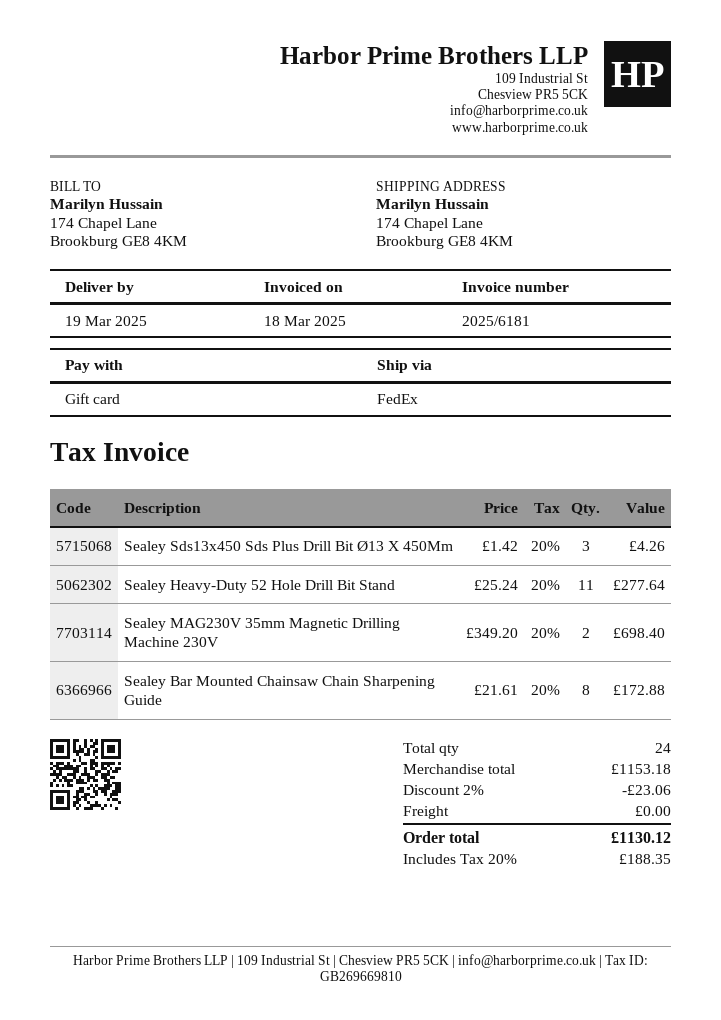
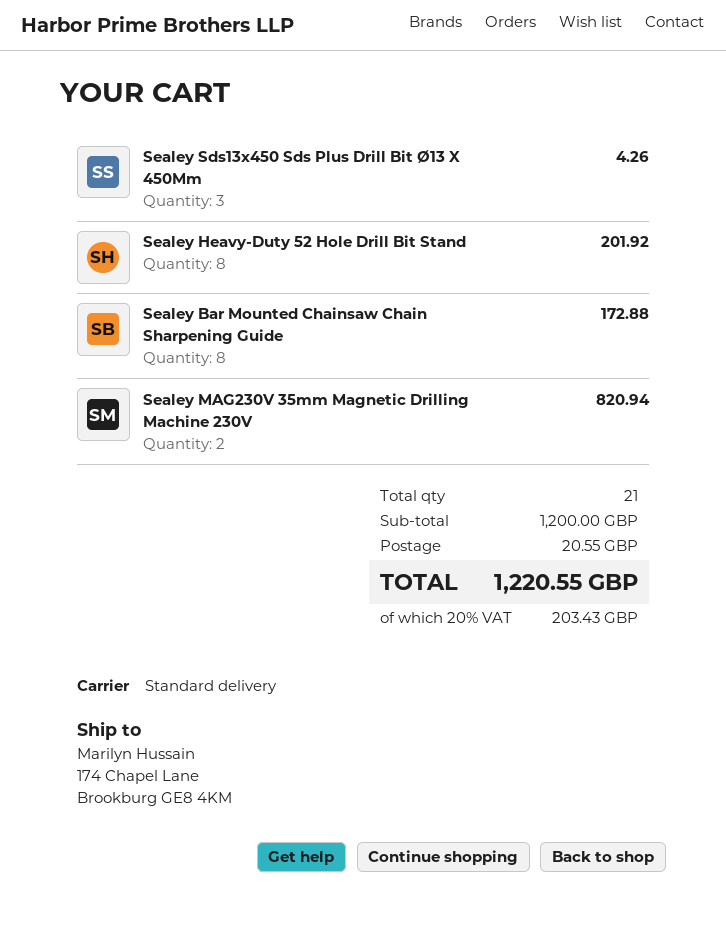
shipping method: FedEx -> standard
Sealey Heavy-Duty 52 Hole Drill Bit Stand: 11 for 277.64 -> 8 for 201.92
Sealey MAG230V 35mm Magnetic Drilling Machine 230V: 2 for 698.40 -> 2 for 820.94
total quantity: 24 -> 21
subtotal: 1153.18 -> 1200.00
discount: 2% = 23.06 -> none
shipping: 0.00 -> 20.55
tax: 20% = 188.35 -> 20% = 203.43
total: 1130.12 -> 1220.55

